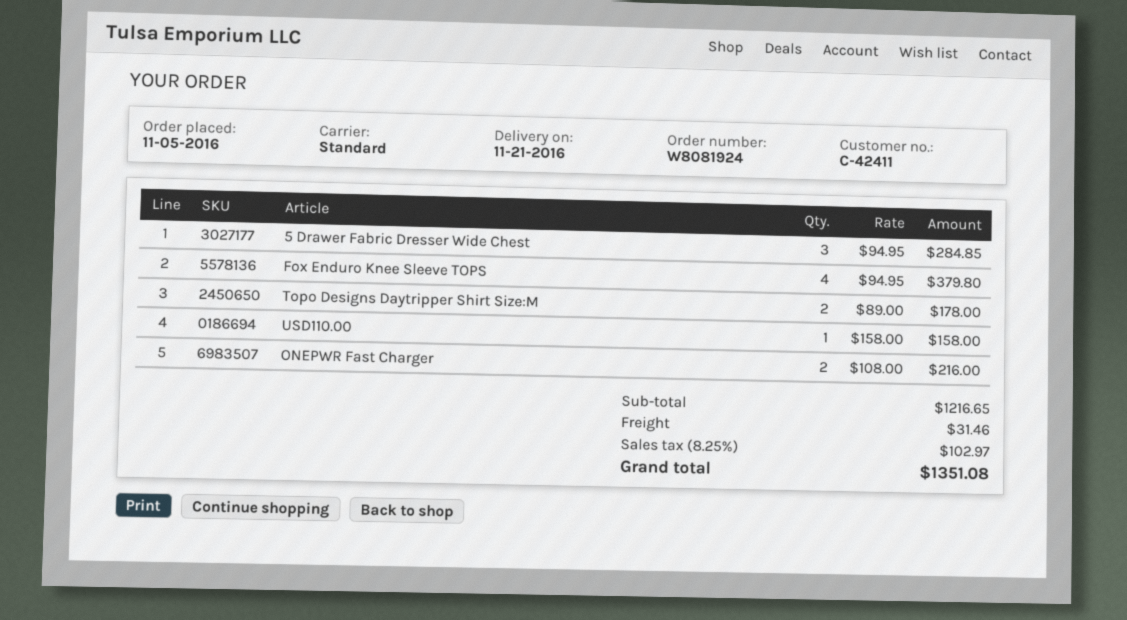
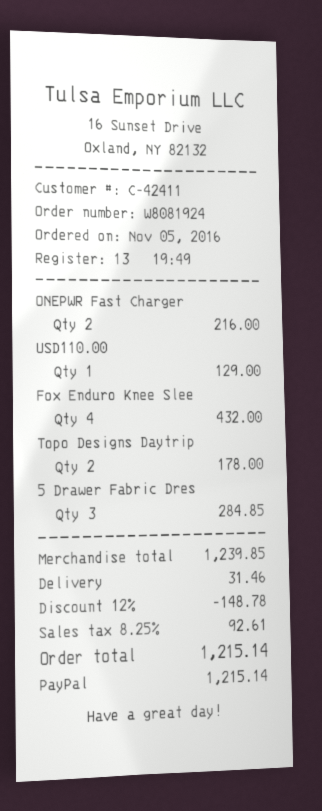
Fox Enduro Knee Sleeve TOPS: 4 for 379.80 -> 4 for 432.00
USD110.00: 1 for 158.00 -> 1 for 129.00
subtotal: 1216.65 -> 1239.85
discount: none -> 12% = 148.78
tax: 8.25% = 102.97 -> 8.25% = 92.61
total: 1351.08 -> 1215.14

